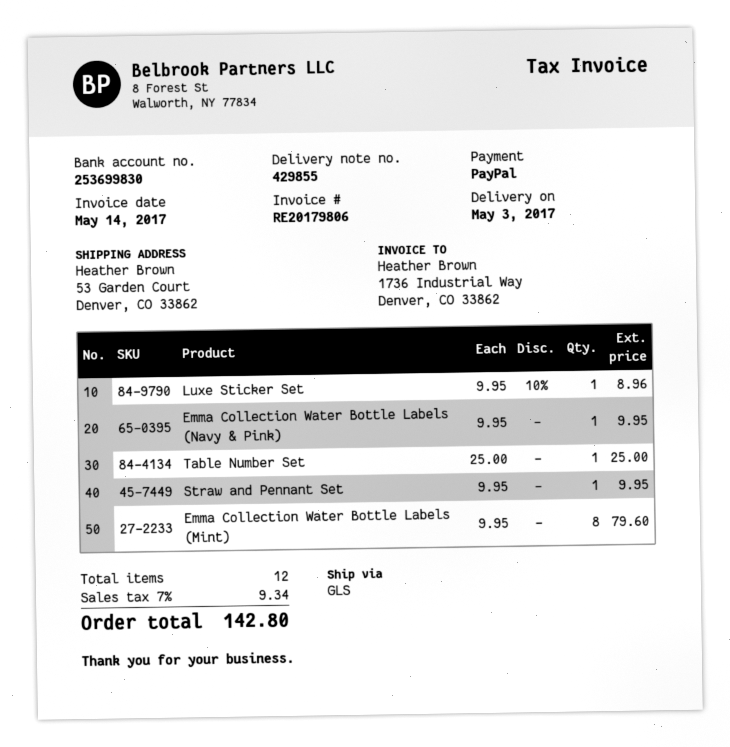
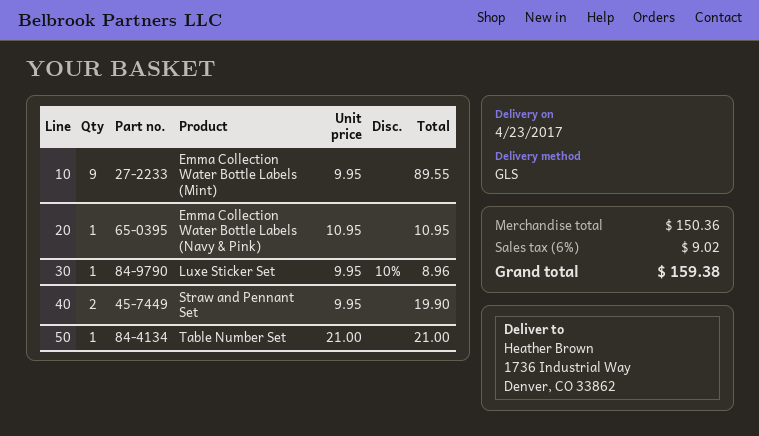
delivery date: 2017-05-03 -> 2017-04-23
ship to: 53 Garden Court, Denver, CO 33862 -> 1736 Industrial Way, Denver, CO 33862
Emma Collection Water Bottle Labels (Navy & Pink): 1 x 9.95 = 9.95 -> 1 x 10.95 = 10.95
Table Number Set: 1 x 25.00 = 25.00 -> 1 x 21.00 = 21.00
Straw and Pennant Set: 1 x 9.95 = 9.95 -> 2 x 9.95 = 19.90
Emma Collection Water Bottle Labels (Mint): 8 x 9.95 = 79.60 -> 9 x 9.95 = 89.55
tax: 7% = 9.34 -> 6% = 9.02
total: 142.80 -> 159.38

